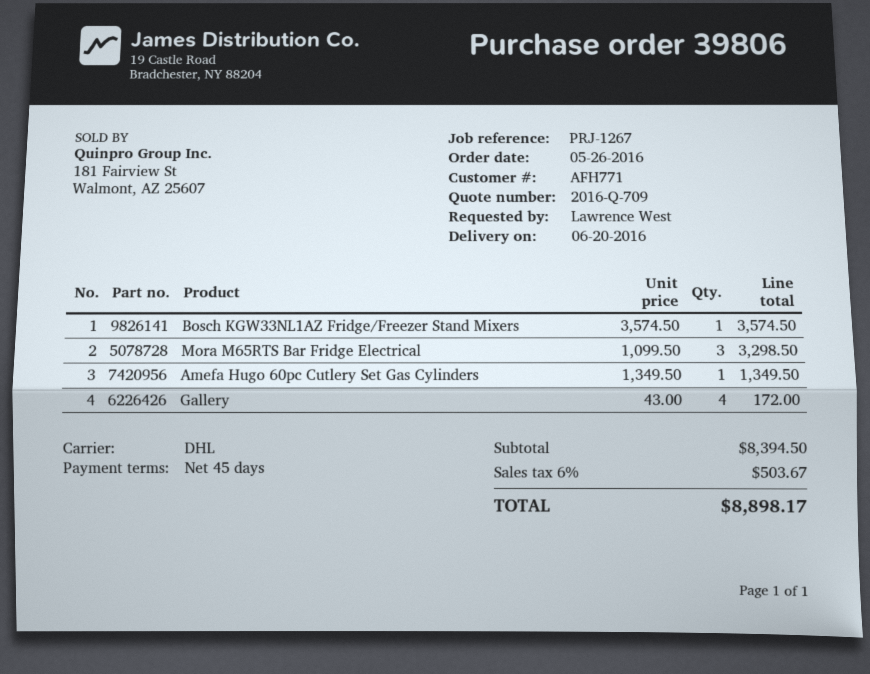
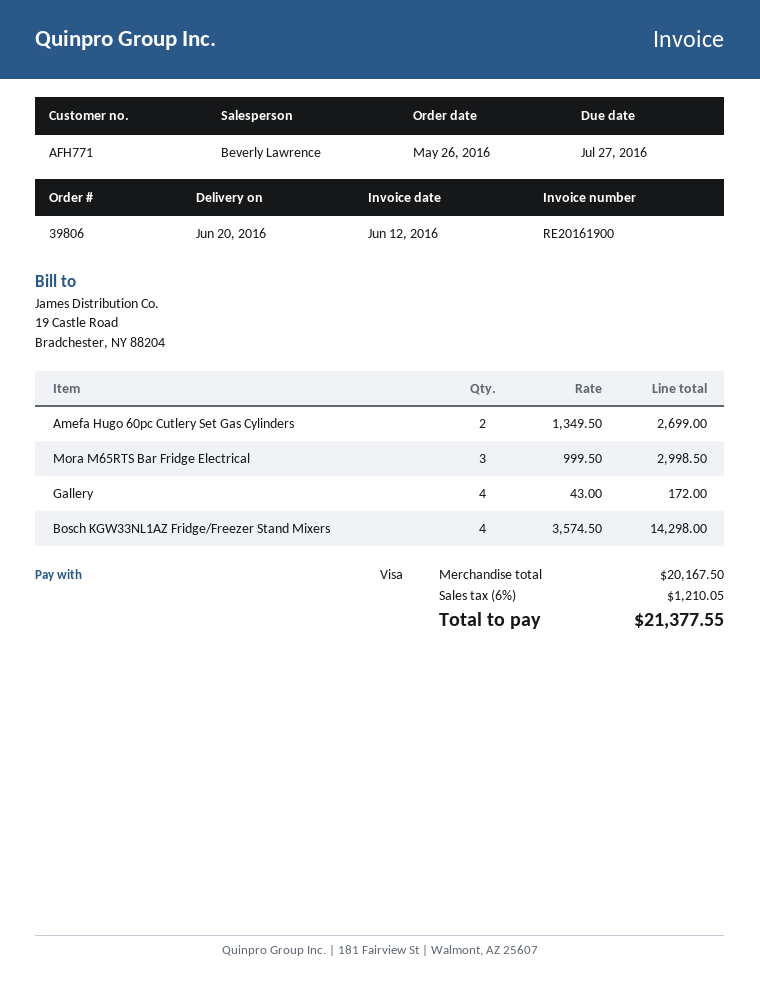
Bosch KGW33NL1AZ Fridge/Freezer Stand Mixers: 1 x 3574.50 = 3574.50 -> 4 x 3574.50 = 14298.00
Mora M65RTS Bar Fridge Electrical: 3 x 1099.50 = 3298.50 -> 3 x 999.50 = 2998.50
Amefa Hugo 60pc Cutlery Set Gas Cylinders: 1 x 1349.50 = 1349.50 -> 2 x 1349.50 = 2699.00
subtotal: 8394.50 -> 20167.50
tax: 6% = 503.67 -> 6% = 1210.05
total: 8898.17 -> 21377.55

